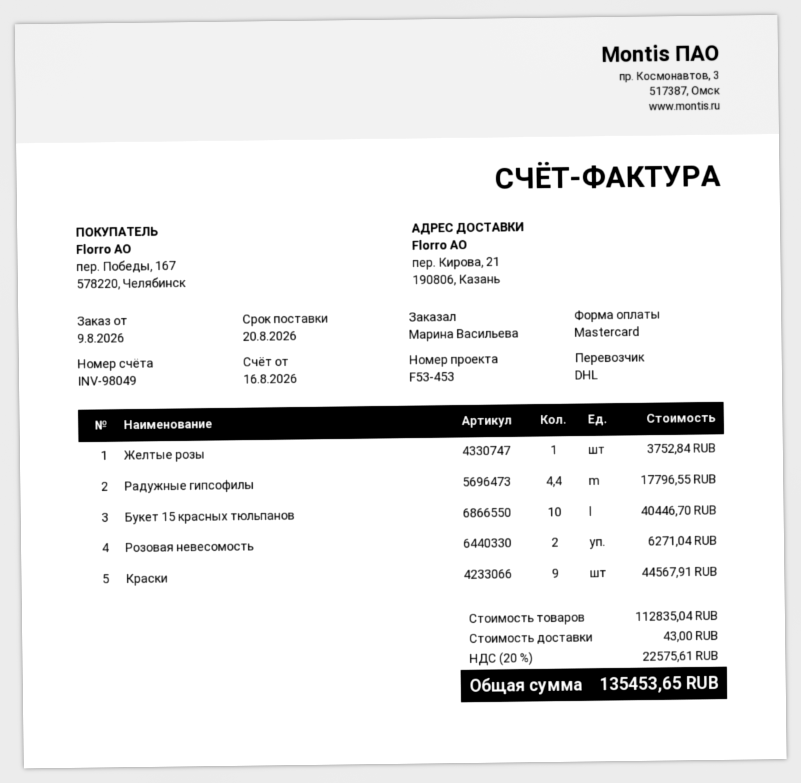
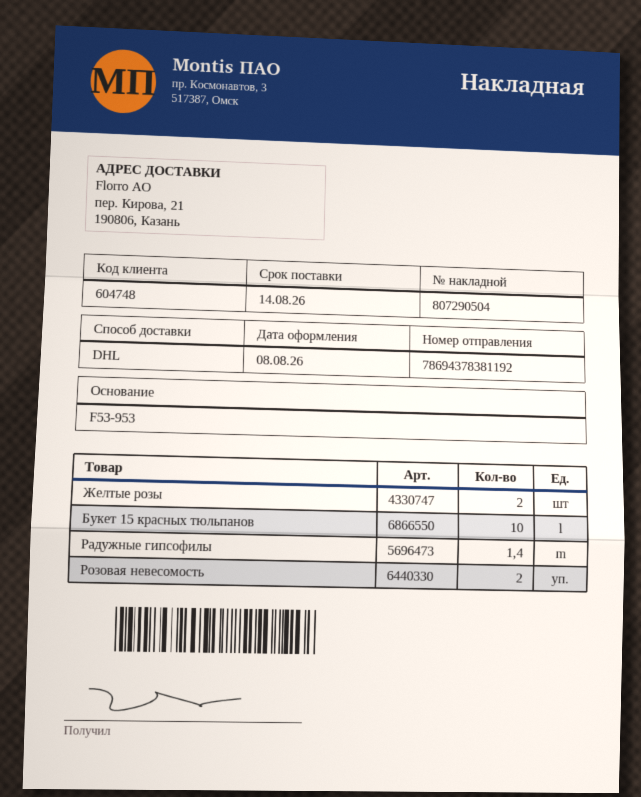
order date: 2026-08-09 -> 2026-08-08
delivery date: 2026-08-20 -> 2026-08-14
reference: F53-453 -> F53-953
Желтые розы: 1 -> 2
Радужные гипсофилы: 4.4 -> 1.4
Краски: 9 -> none

